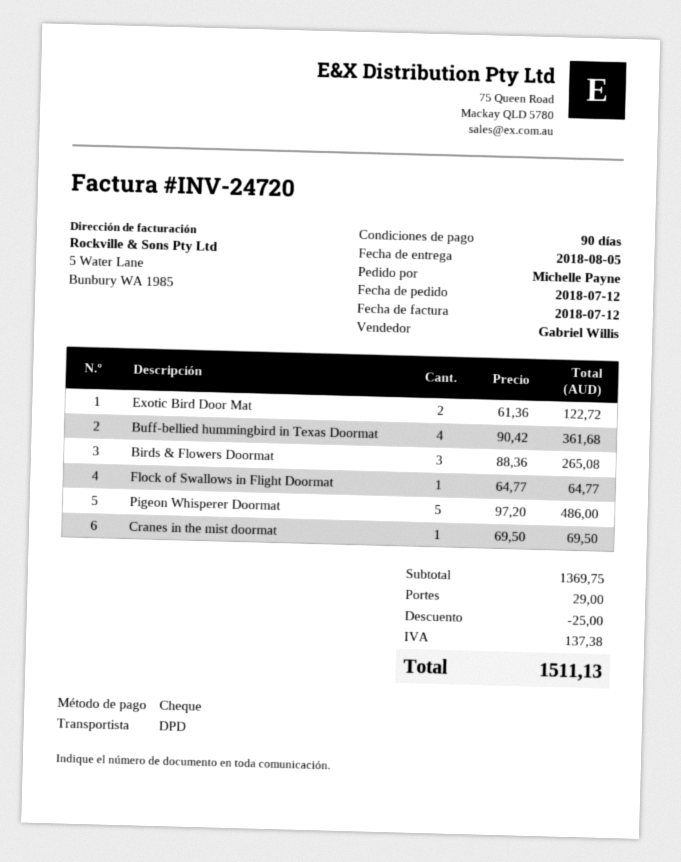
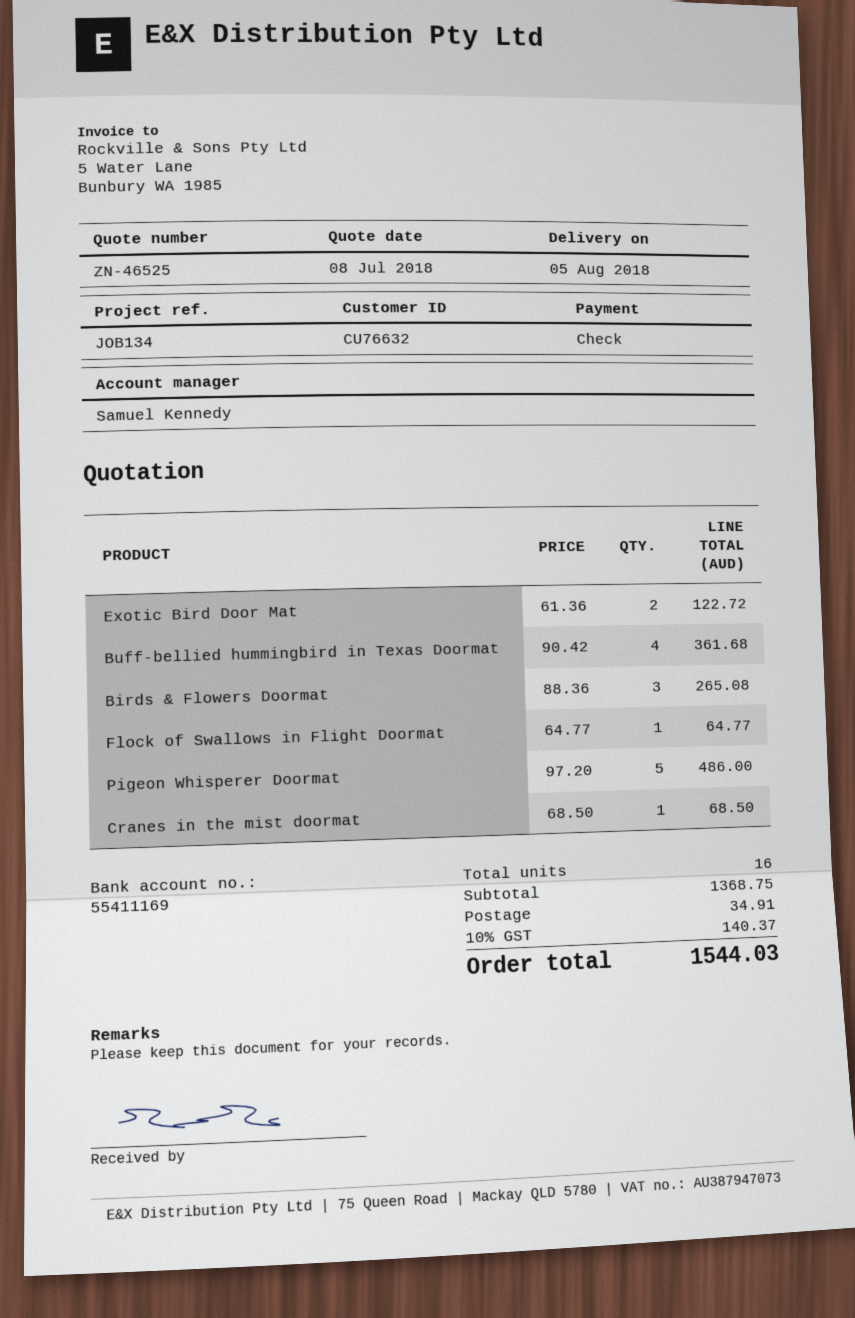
sales rep: Gabriel Willis -> Samuel Kennedy
Cranes in the mist doormat: 1 x 69.50 = 69.50 -> 1 x 68.50 = 68.50
subtotal: 1369.75 -> 1368.75
discount: 25.00 -> none
shipping: 29.00 -> 34.91
tax: 137.38 -> 140.37
total: 1511.13 -> 1544.03

